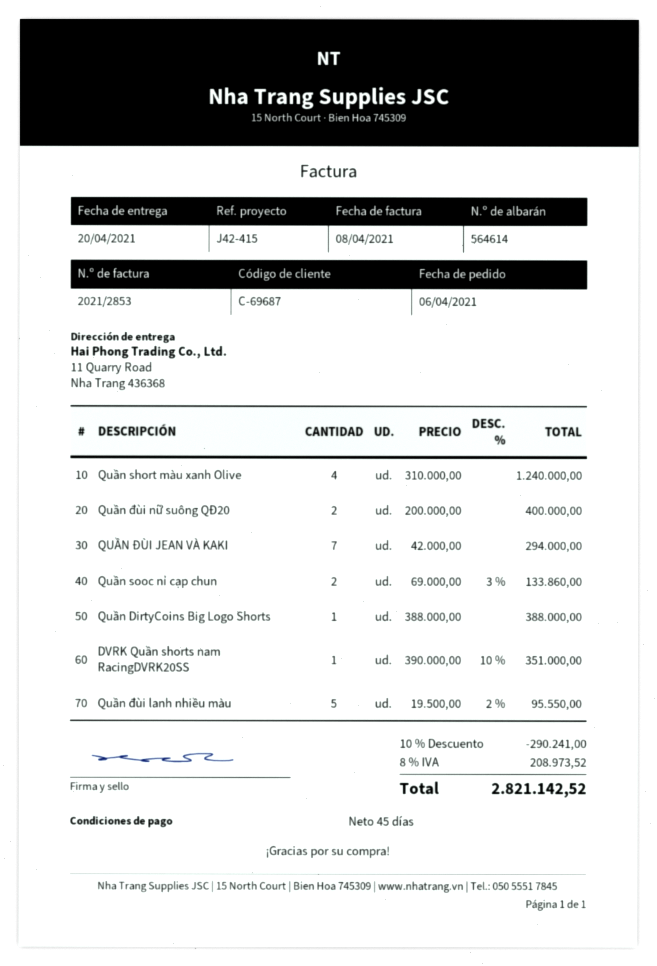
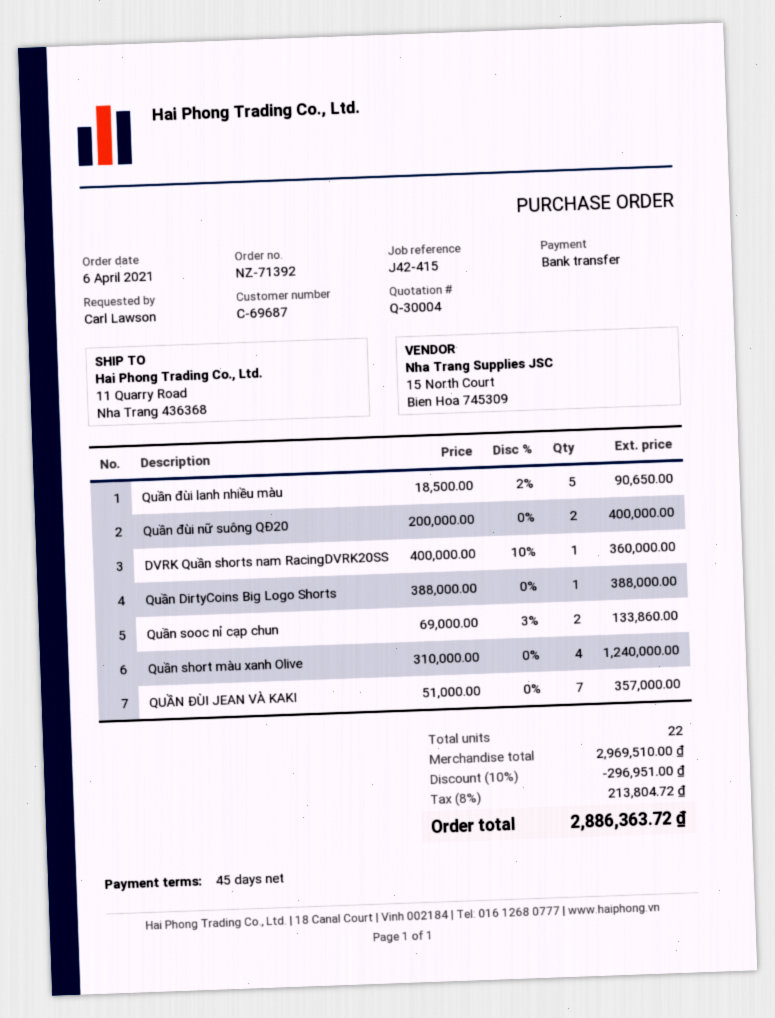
QUẦN ĐÙI JEAN VÀ KAKI: 7 x 42000.00 = 294000.00 -> 7 x 51000.00 = 357000.00
DVRK Quần shorts nam RacingDVRK20SS: 1 x 390000.00 - 10% = 351000.00 -> 1 x 400000.00 - 10% = 360000.00
Quần đùi lanh nhiều màu: 5 x 19500.00 - 2% = 95550.00 -> 5 x 18500.00 - 2% = 90650.00
discount: 10% = 290241.00 -> 10% = 296951.00
tax: 8% = 208973.52 -> 8% = 213804.72
total: 2821142.52 -> 2886363.72

